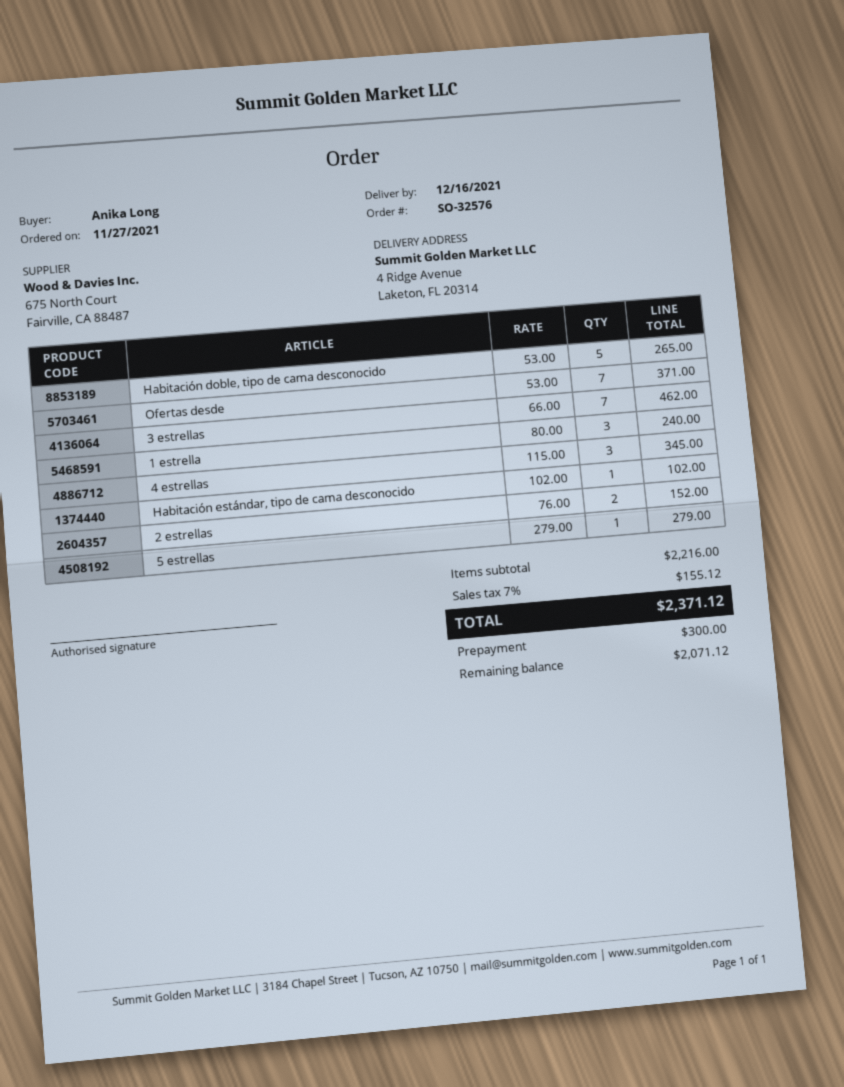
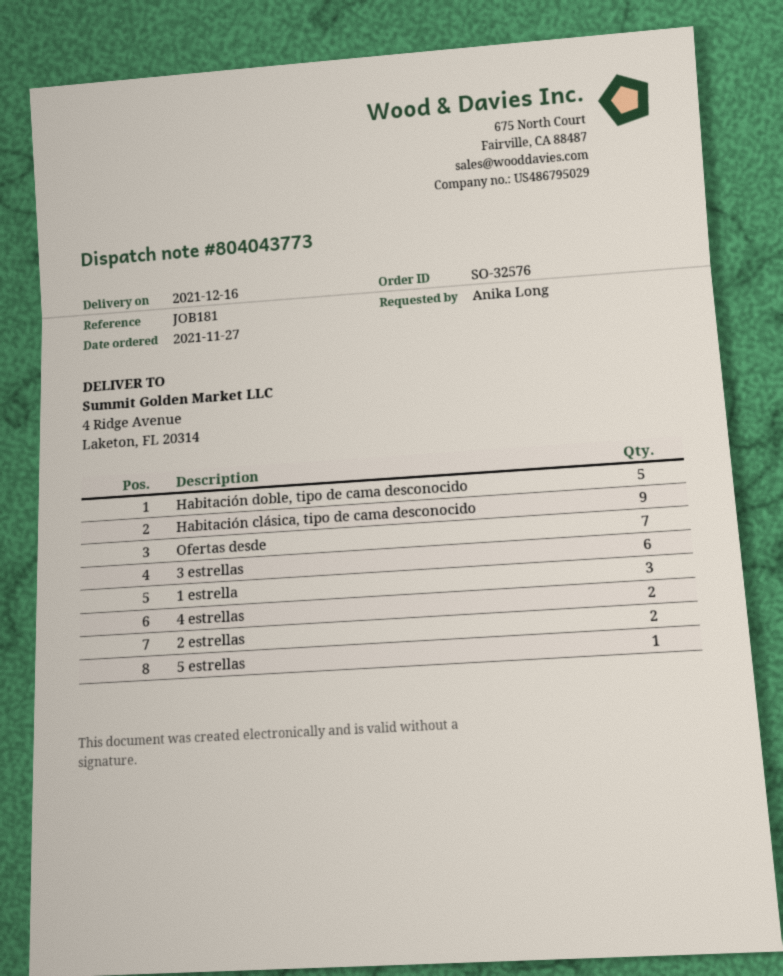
3 estrellas: 7 -> 6
4 estrellas: 3 -> 2
Habitación estándar, tipo de cama desconocido: 1 -> none
Habitación clásica, tipo de cama desconocido: none -> 9

